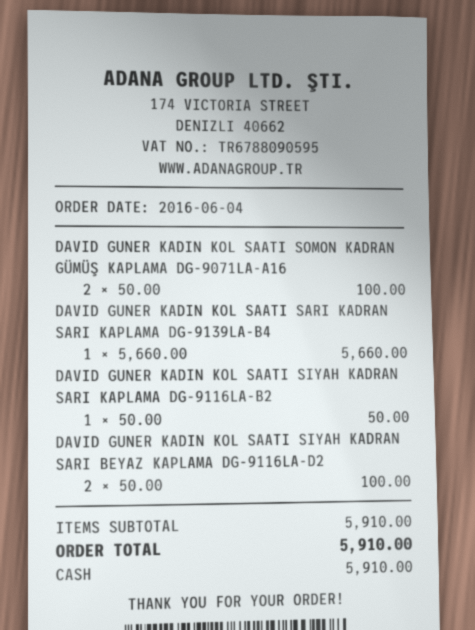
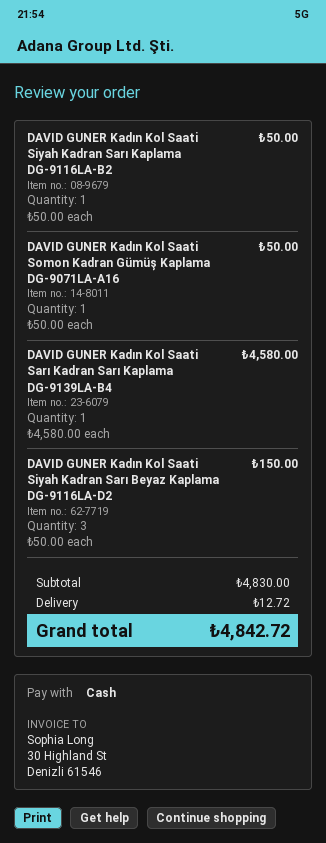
DAVID GUNER KADIN KOL SAATI SOMON KADRAN GÜMÜŞ KAPLAMA DG-9071LA-A16: 2 x 50.00 = 100.00 -> 1 x 50.00 = 50.00
DAVID GUNER KADIN KOL SAATI SARI KADRAN SARI KAPLAMA DG-9139LA-B4: 1 x 5660.00 = 5660.00 -> 1 x 4580.00 = 4580.00
DAVID GUNER KADIN KOL SAATI SIYAH KADRAN SARI BEYAZ KAPLAMA DG-9116LA-D2: 2 x 50.00 = 100.00 -> 3 x 50.00 = 150.00
subtotal: 5910.00 -> 4830.00
shipping: none -> 12.72
total: 5910.00 -> 4842.72

